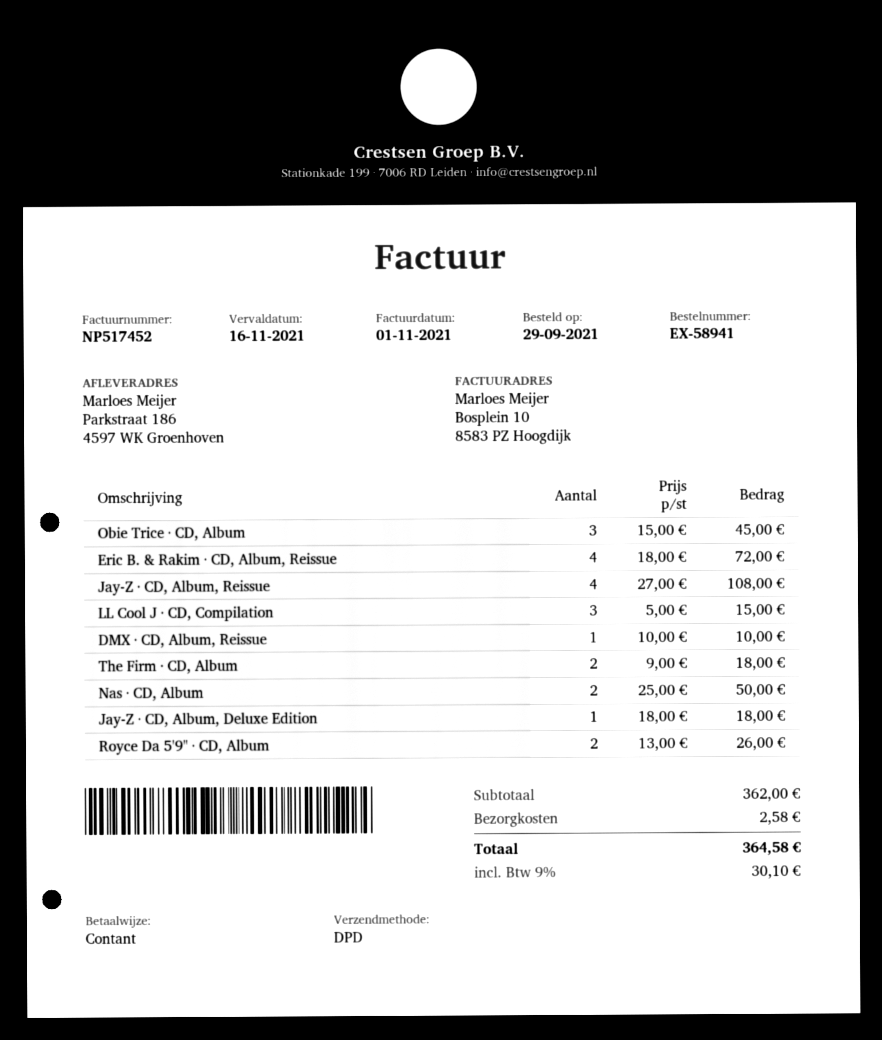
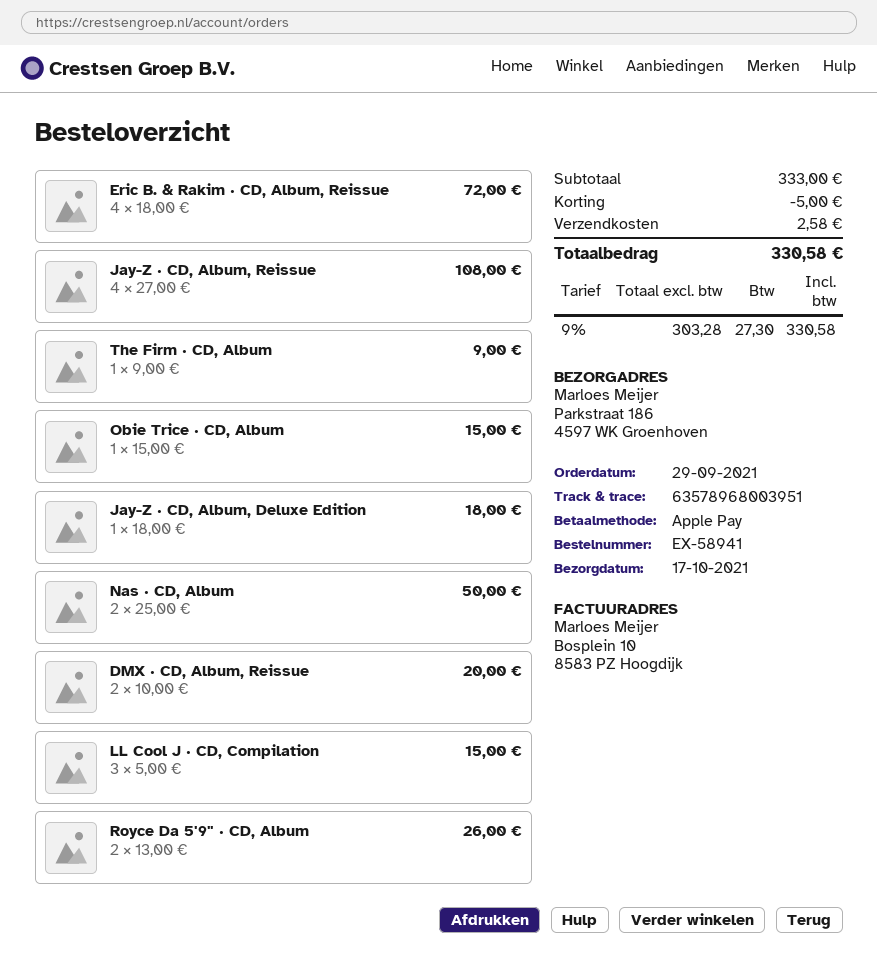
payment method: cash -> Apple Pay
Obie Trice · CD, Album: 3 x 15.00 = 45.00 -> 1 x 15.00 = 15.00
DMX · CD, Album, Reissue: 1 x 10.00 = 10.00 -> 2 x 10.00 = 20.00
The Firm · CD, Album: 2 x 9.00 = 18.00 -> 1 x 9.00 = 9.00
subtotal: 362.00 -> 333.00
discount: none -> 5.00
tax: 9% = 30.10 -> 9% = 27.30
total: 364.58 -> 330.58

